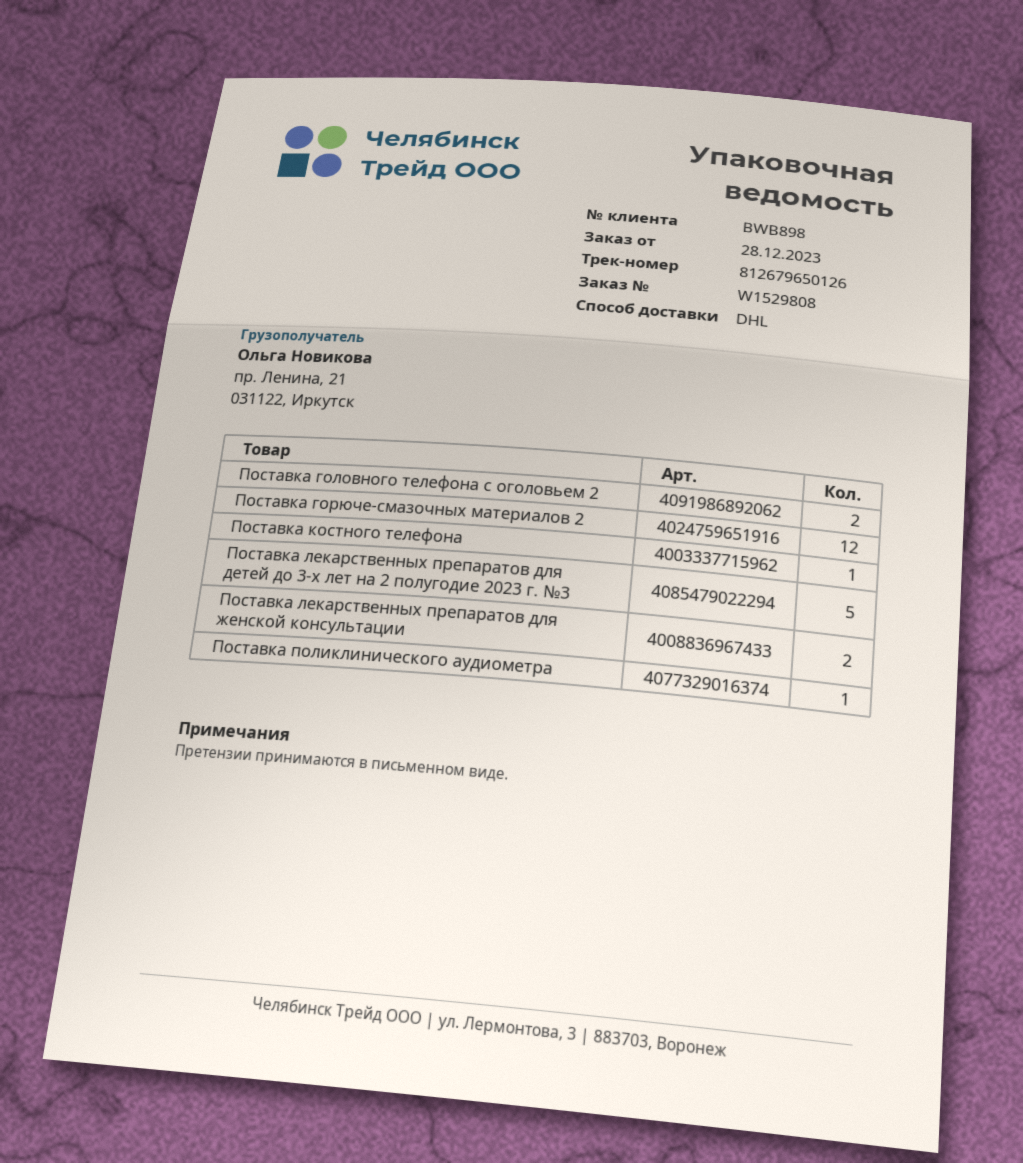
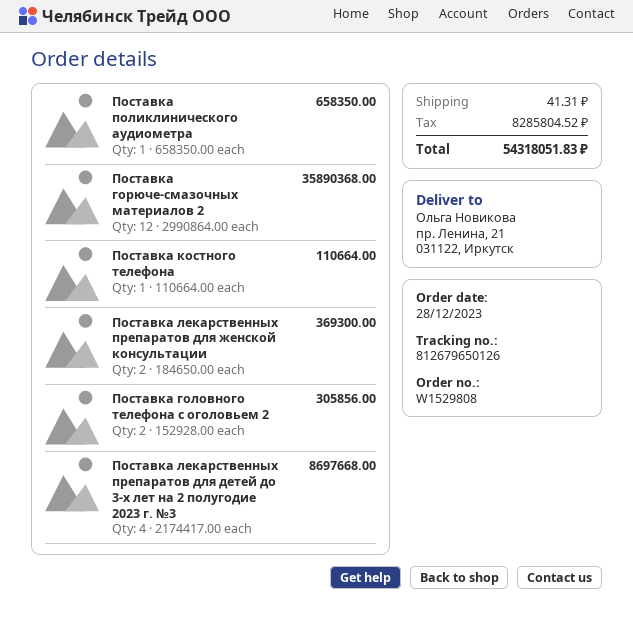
Поставка лекарственных препаратов для детей до 3-х лет на 2 полугодие 2023 г. №3: 5 -> 4

